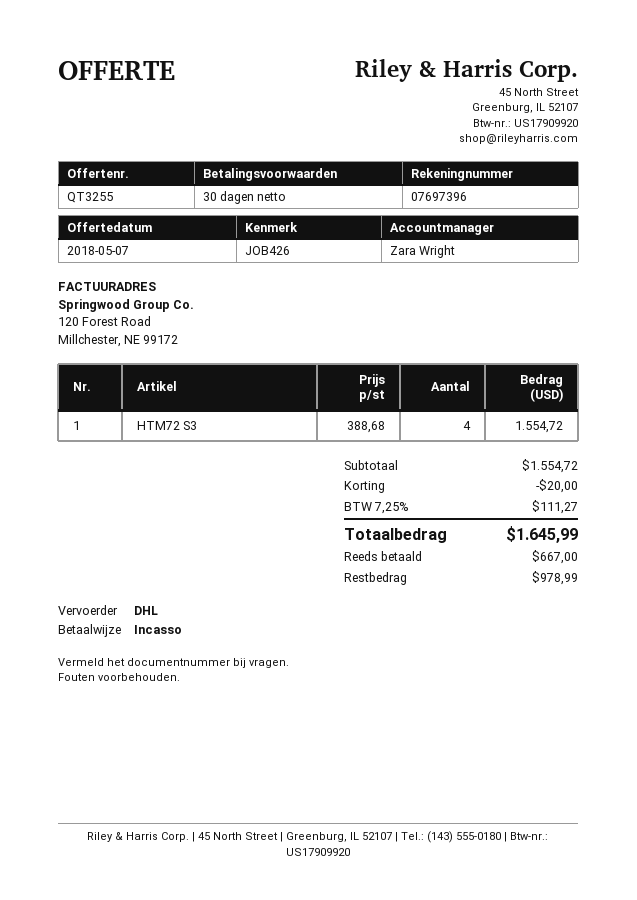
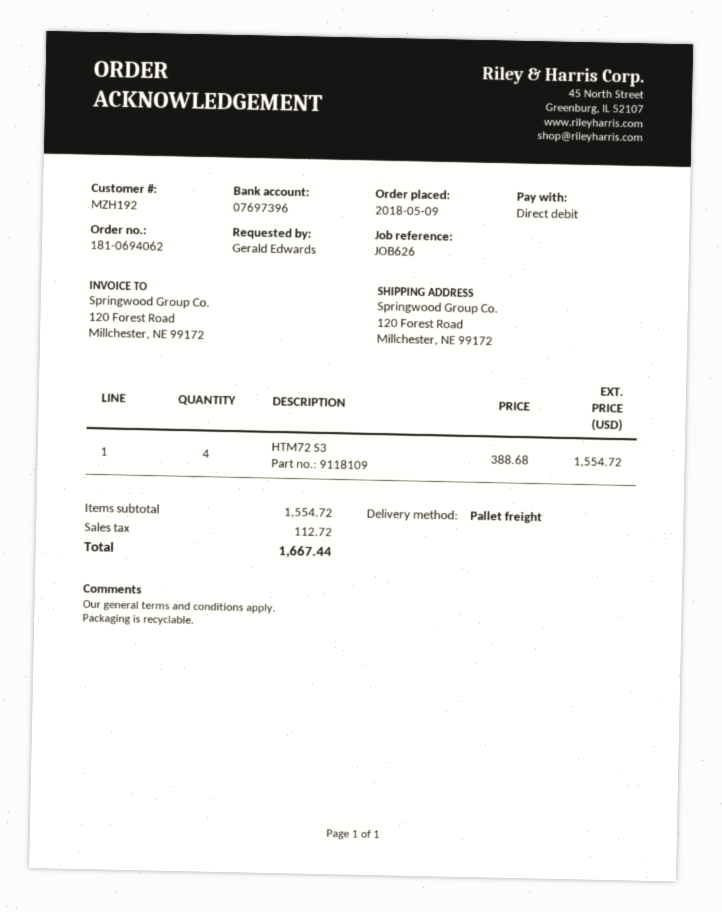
reference: JOB426 -> JOB626
shipping method: DHL -> pallet freight
discount: 20.00 -> none
tax: 111.27 -> 112.72
total: 1645.99 -> 1667.44

